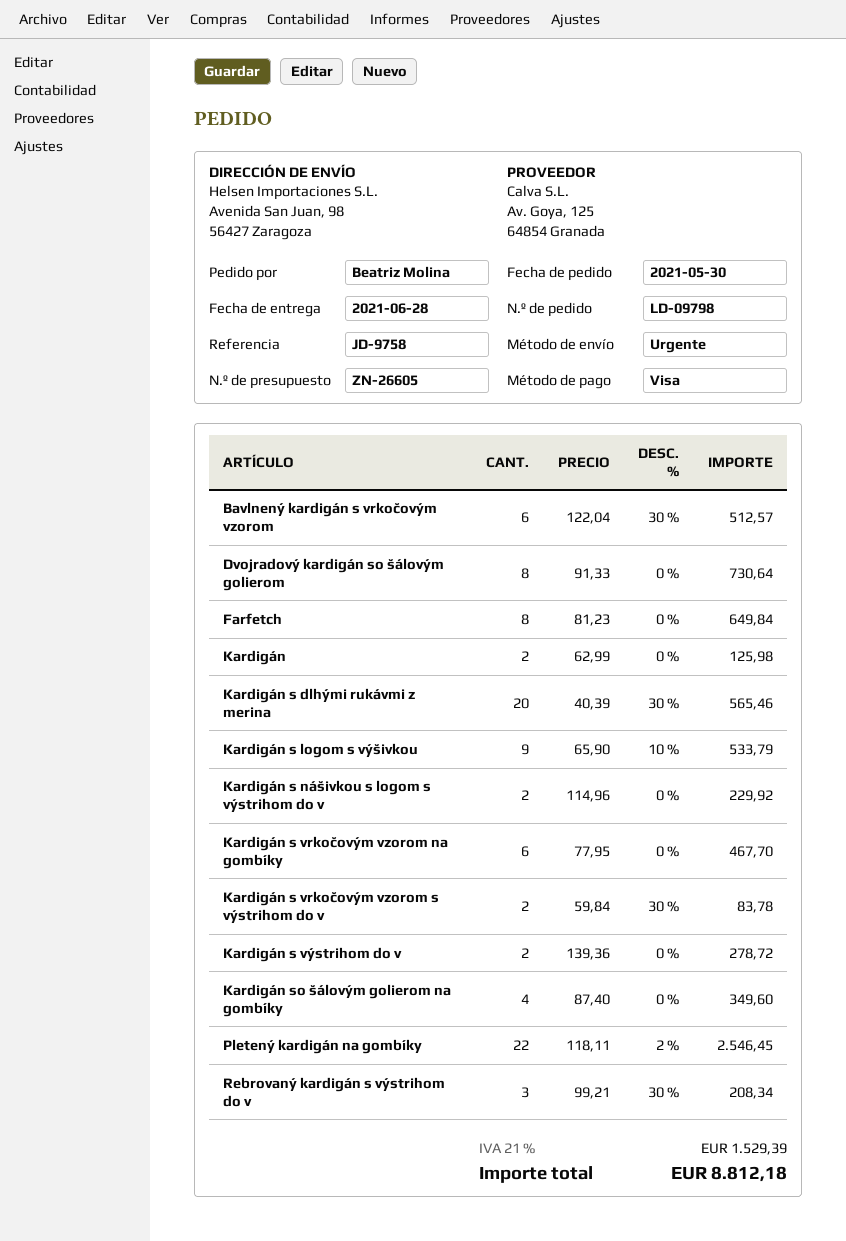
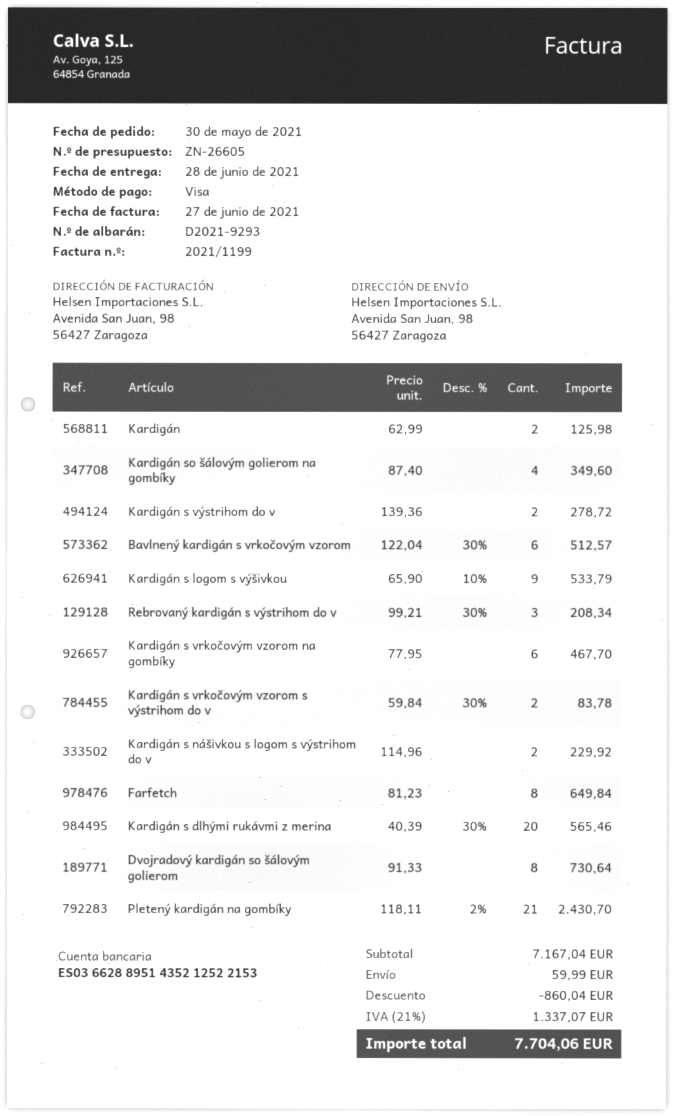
Pletený kardigán na gombíky: 22 x 118.11 - 2% = 2546.45 -> 21 x 118.11 - 2% = 2430.70
discount: none -> 860.04
shipping: none -> 59.99
tax: 21% = 1529.39 -> 21% = 1337.07
total: 8812.18 -> 7704.06

